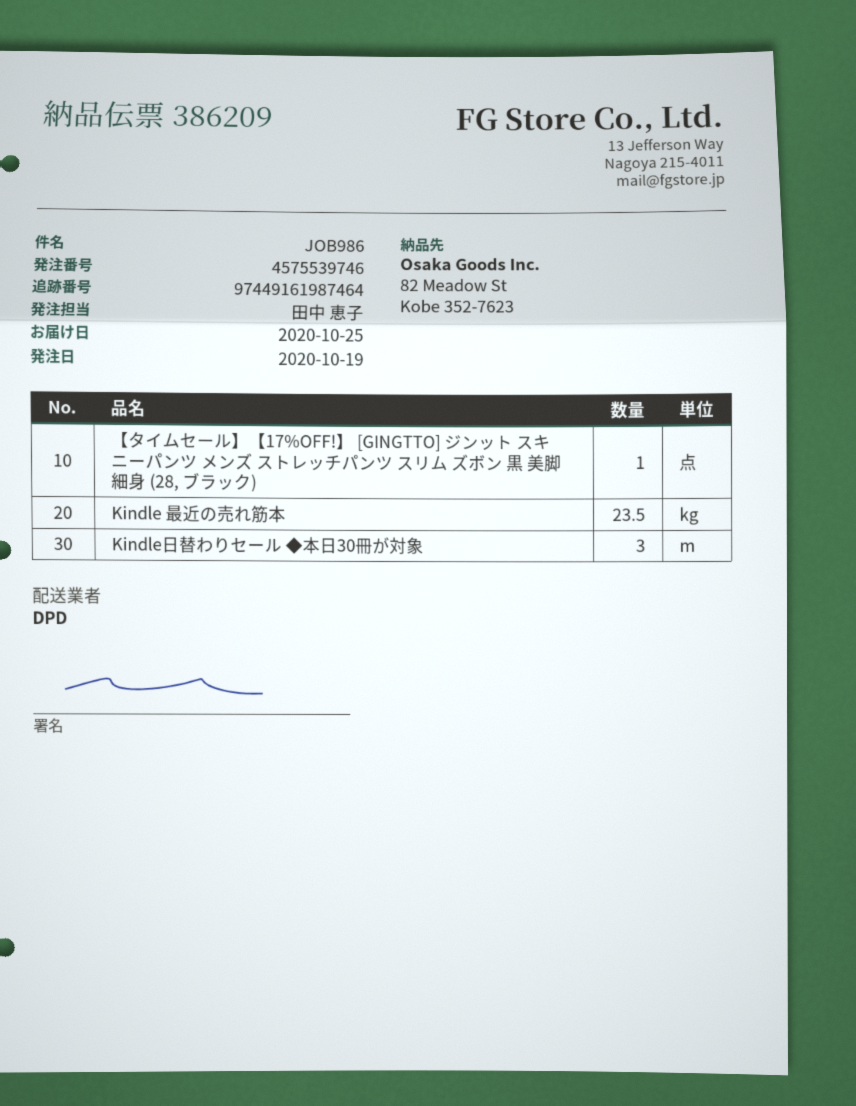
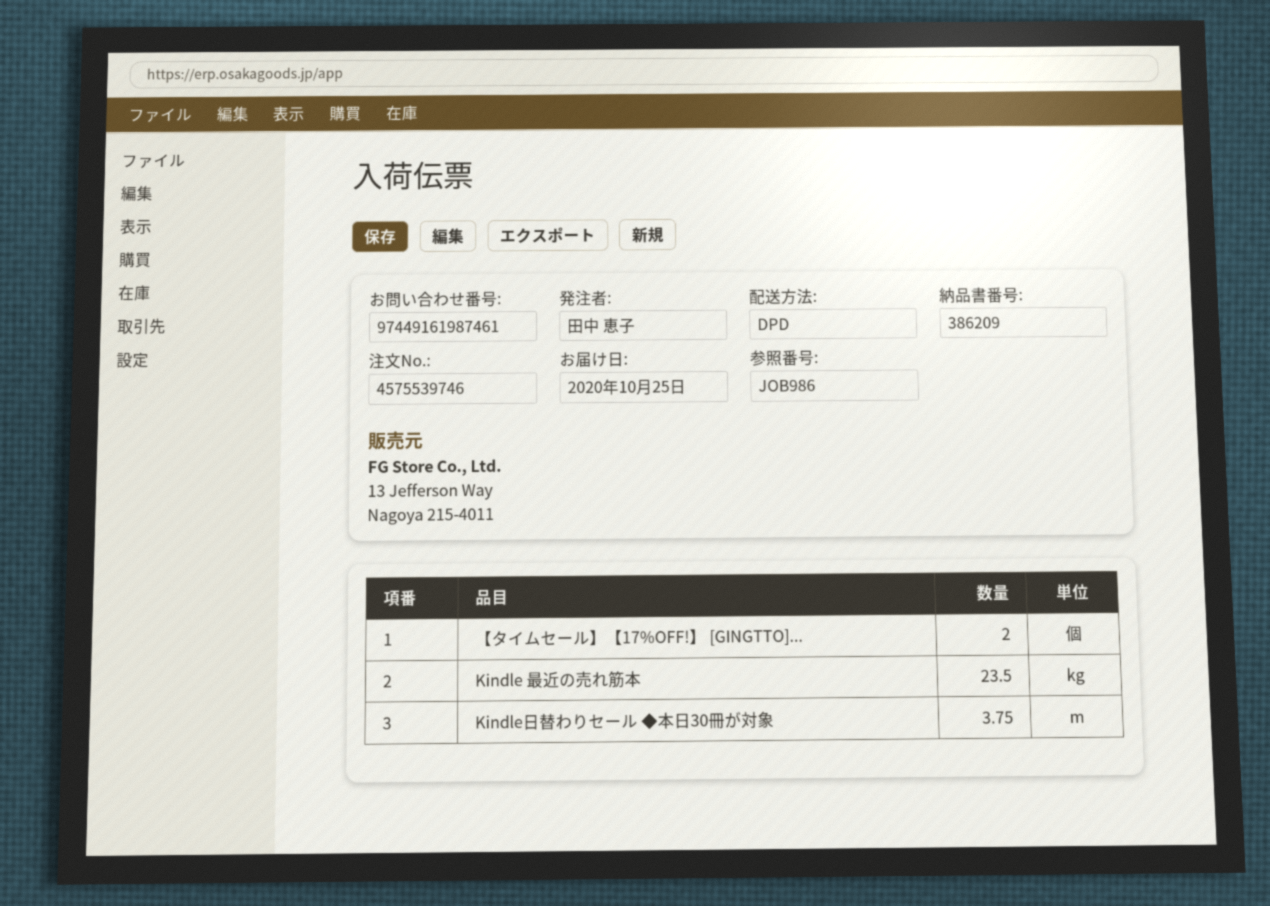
tracking number: 97449161987464 -> 97449161987461
【タイムセール】【17%OFF!】 [GINGTTO] ジンット スキニーパンツ メンズ ストレッチパンツ スリム ズボン 黒 美脚 細身 (28, ブラック): 1 -> 2
Kindle日替わりセール ◆本日30冊が対象: 3 -> 3.75

